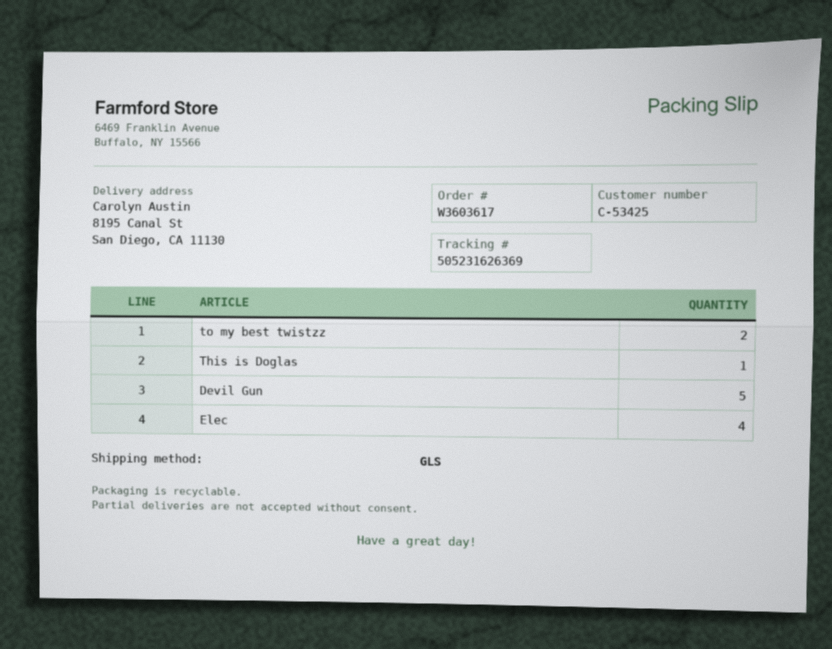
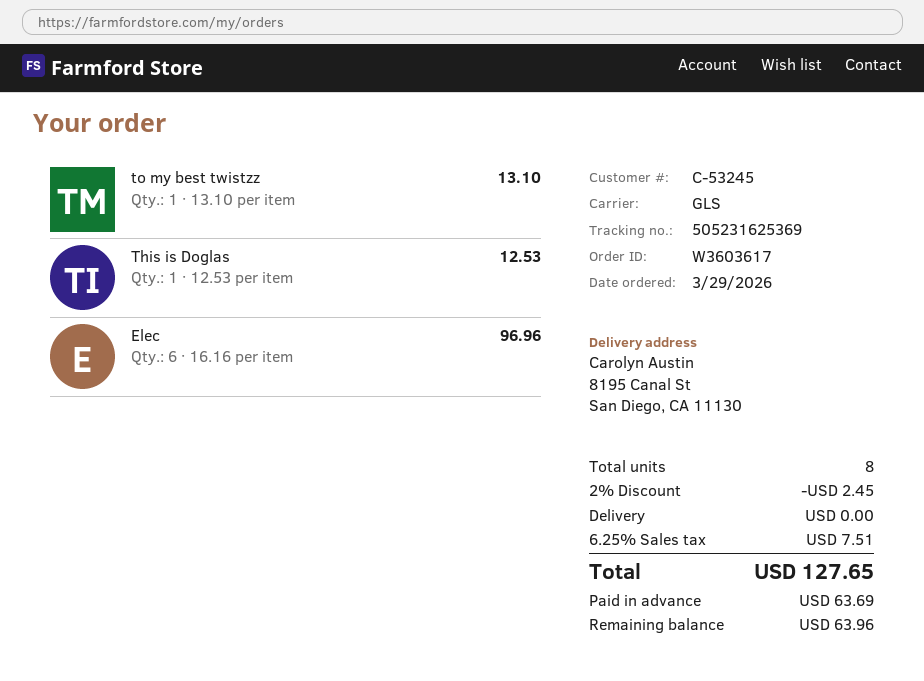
customer number: C-53425 -> C-53245
tracking number: 505231626369 -> 505231625369
to my best twistzz: 2 -> 1
Devil Gun: 5 -> none
Elec: 4 -> 6

